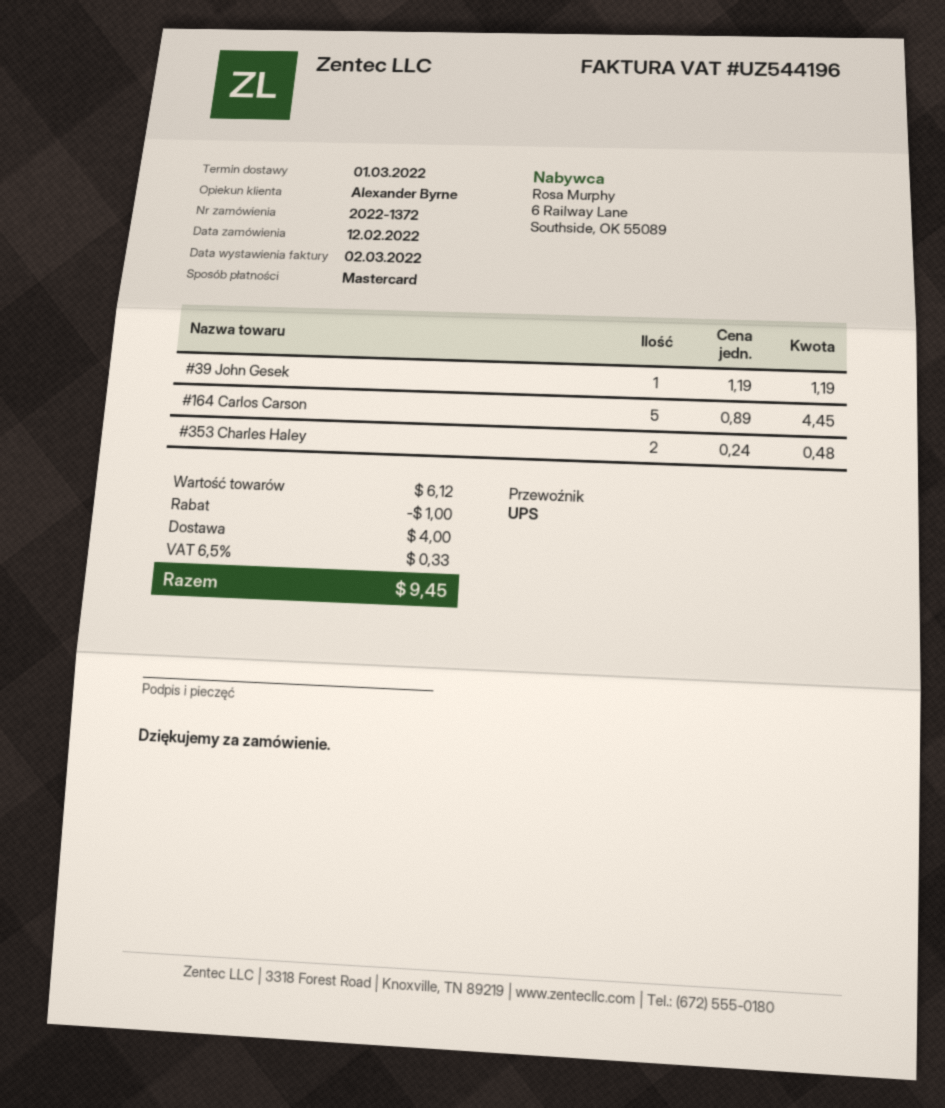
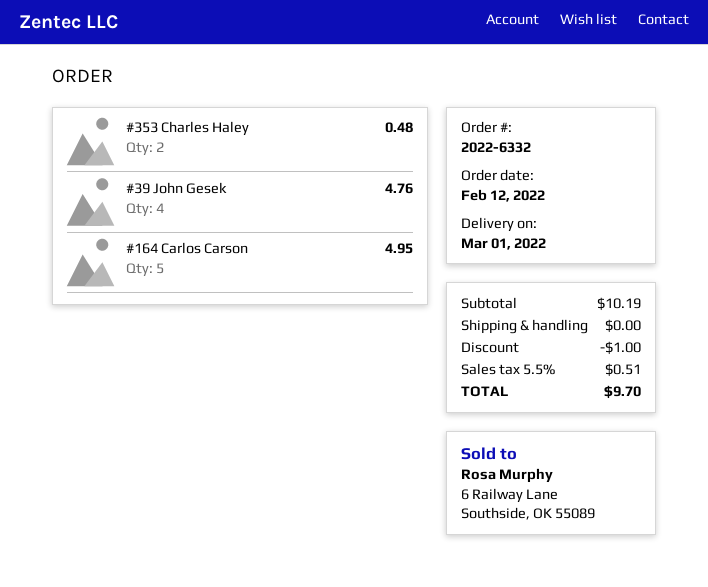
order number: 2022-1372 -> 2022-6332
#39 John Gesek: 1 for 1.19 -> 4 for 4.76
#164 Carlos Carson: 5 for 4.45 -> 5 for 4.95
subtotal: 6.12 -> 10.19
shipping: 4.00 -> 0.00
tax: 6.5% = 0.33 -> 5.5% = 0.51
total: 9.45 -> 9.70

